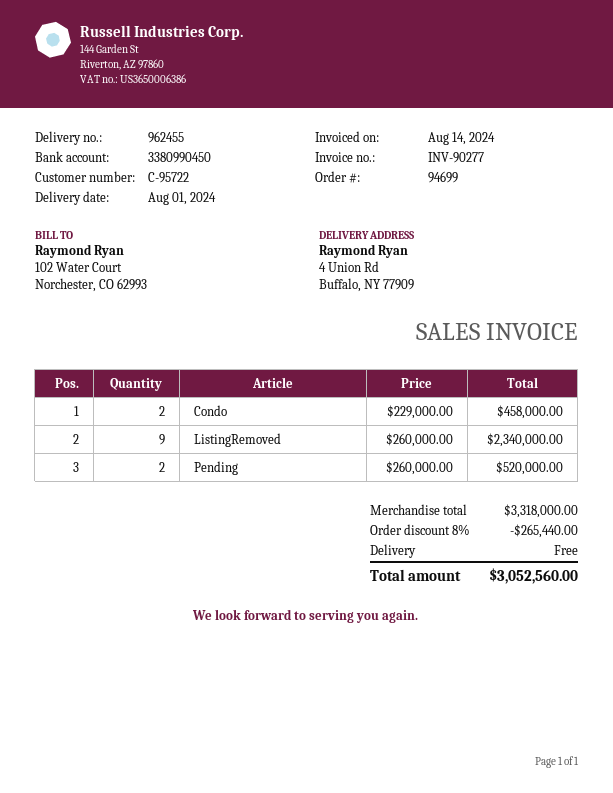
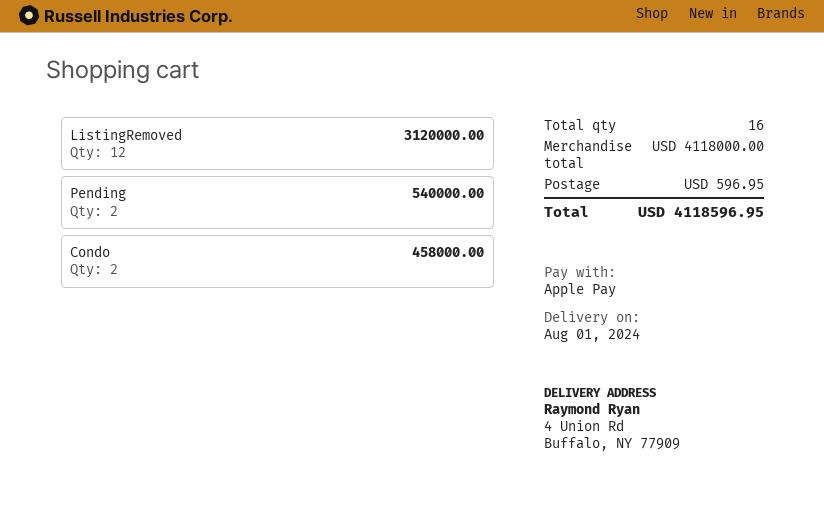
ListingRemoved: 9 for 2340000.00 -> 12 for 3120000.00
Pending: 2 for 520000.00 -> 2 for 540000.00
subtotal: 3318000.00 -> 4118000.00
discount: 8% = 265440.00 -> none
shipping: 0.00 -> 596.95
total: 3052560.00 -> 4118596.95

